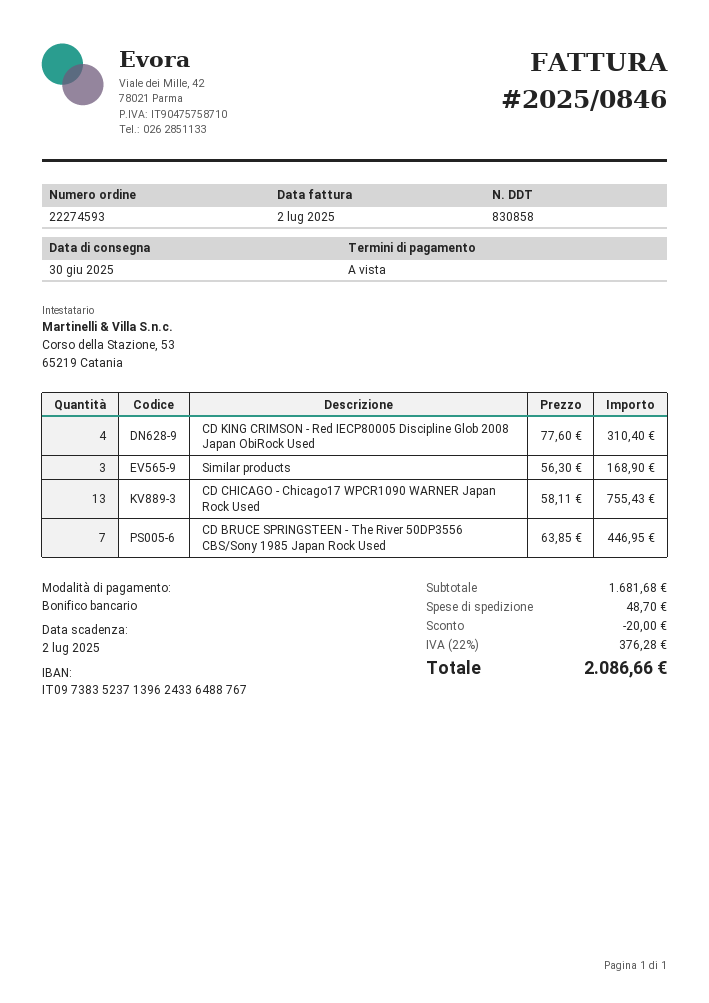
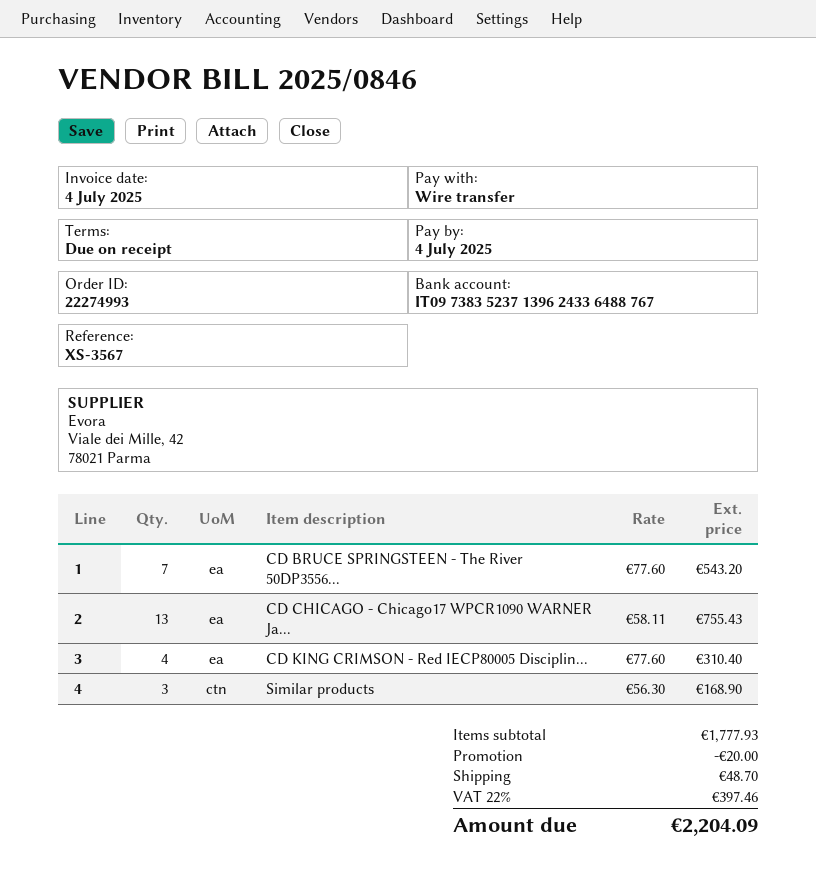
order number: 22274593 -> 22274993
invoice date: 2025-07-02 -> 2025-07-04
due date: 2025-07-02 -> 2025-07-04
CD BRUCE SPRINGSTEEN - The River 50DP3556 CBS/Sony 1985 Japan Rock Used: 7 x 63.85 = 446.95 -> 7 x 77.60 = 543.20
subtotal: 1681.68 -> 1777.93
tax: 22% = 376.28 -> 22% = 397.46
total: 2086.66 -> 2204.09

